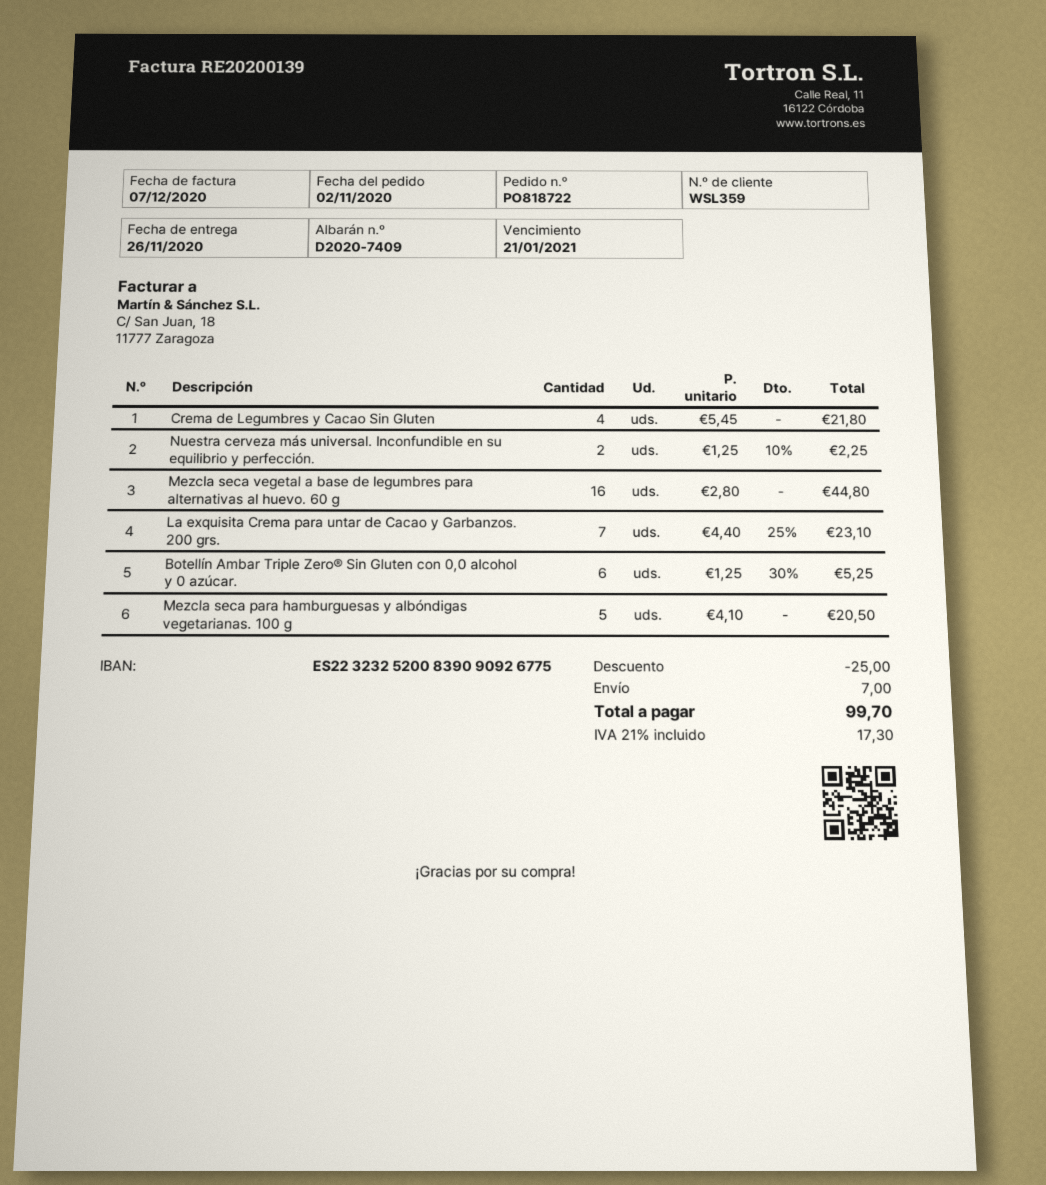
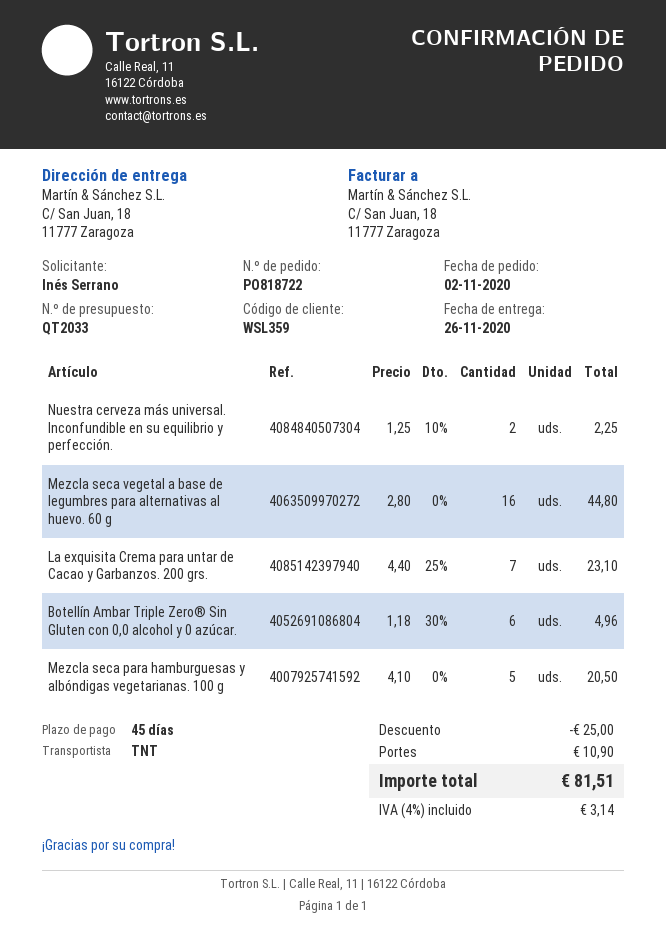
Crema de Legumbres y Cacao Sin Gluten: 4 x 5.45 = 21.80 -> none
Botellín Ambar Triple Zero® Sin Gluten con 0,0 alcohol y 0 azúcar.: 6 x 1.25 - 30% = 5.25 -> 6 x 1.18 - 30% = 4.96
shipping: 7.00 -> 10.90
tax: 21% = 17.30 -> 4% = 3.14
total: 99.70 -> 81.51

